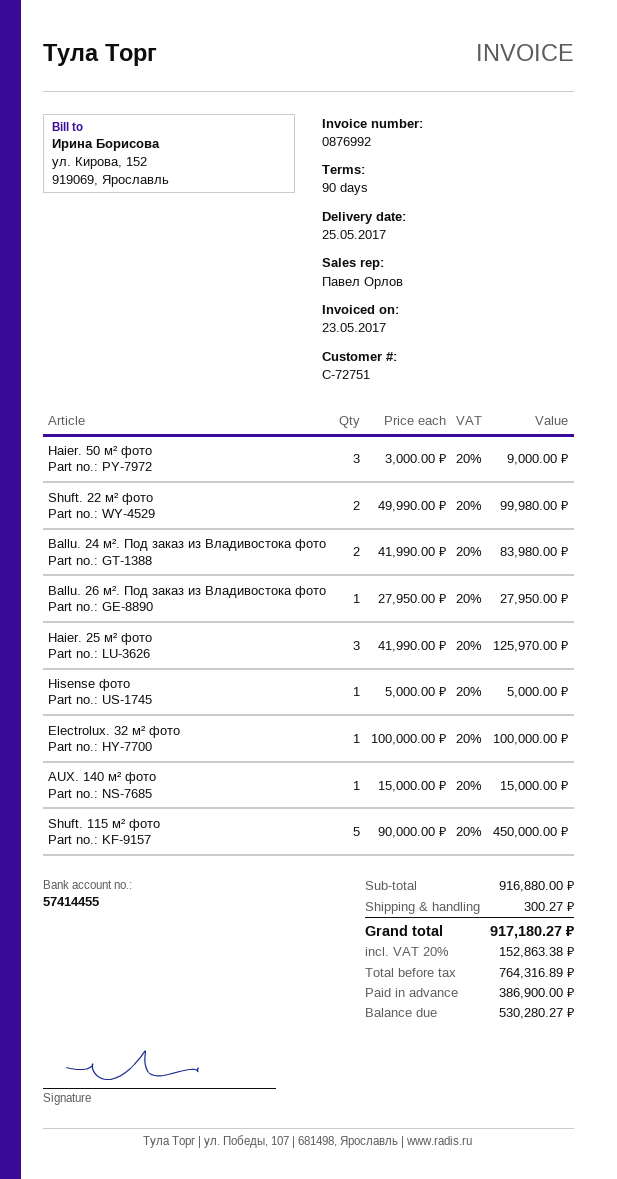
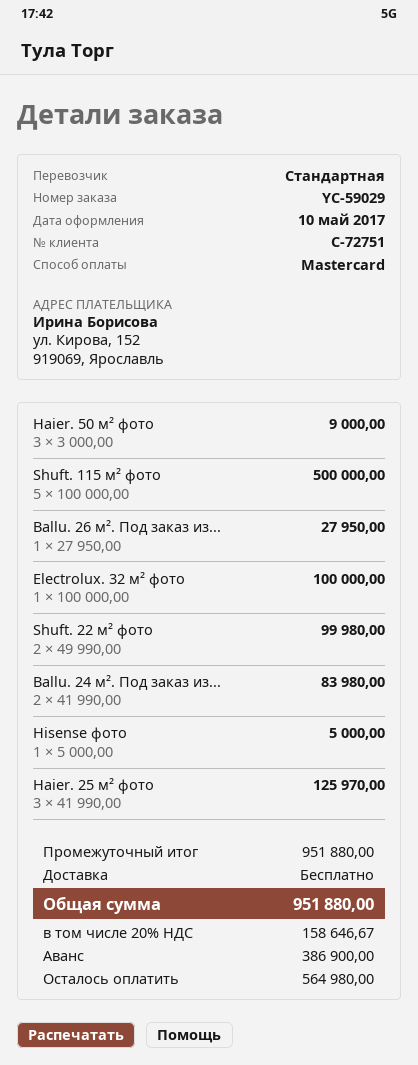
AUX. 140 м² фото: 1 x 15000.00 = 15000.00 -> none
Shuft. 115 м² фото: 5 x 90000.00 = 450000.00 -> 5 x 100000.00 = 500000.00
subtotal: 916880.00 -> 951880.00
shipping: 300.27 -> 0.00
tax: 20% = 152863.38 -> 20% = 158646.67
total: 917180.27 -> 951880.00
balance: 530280.27 -> 564980.00

